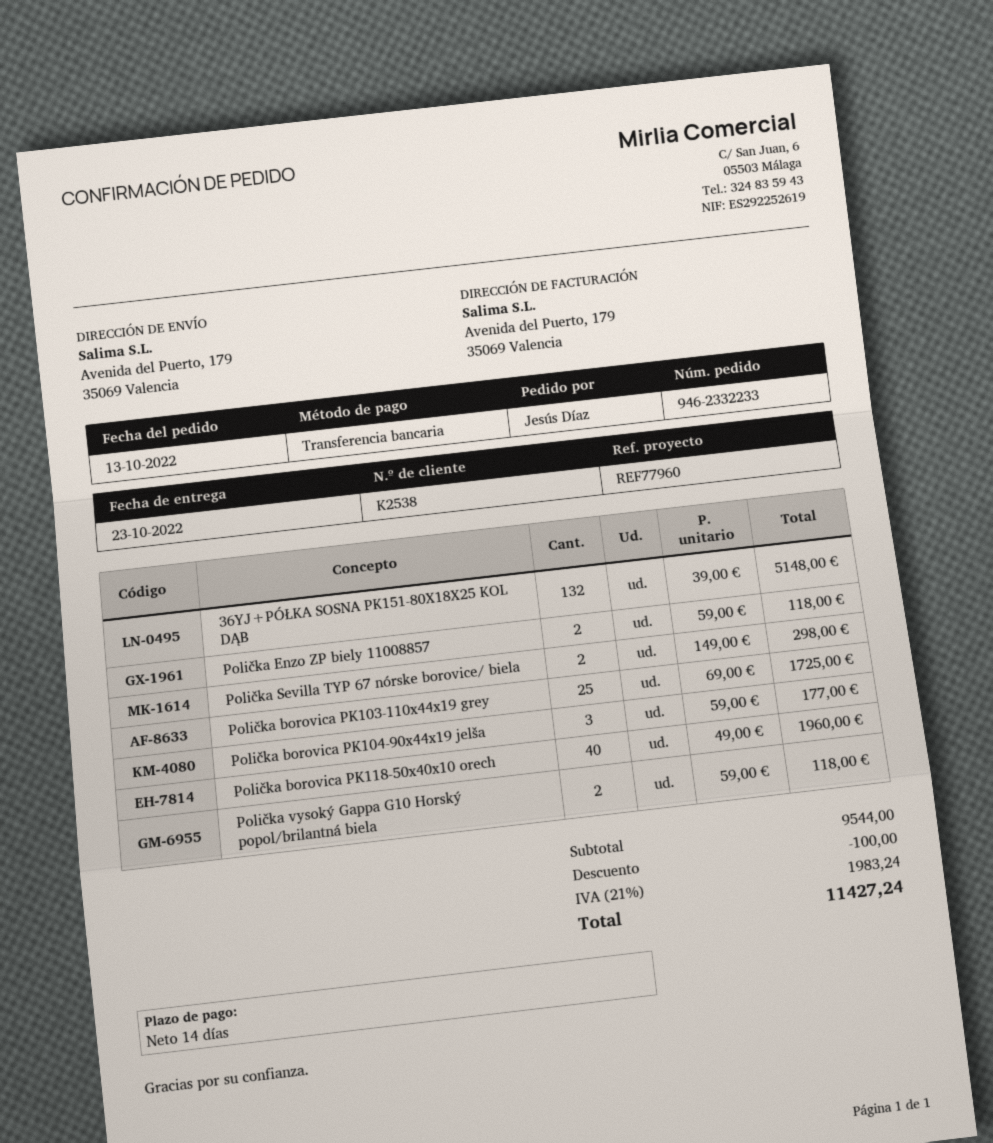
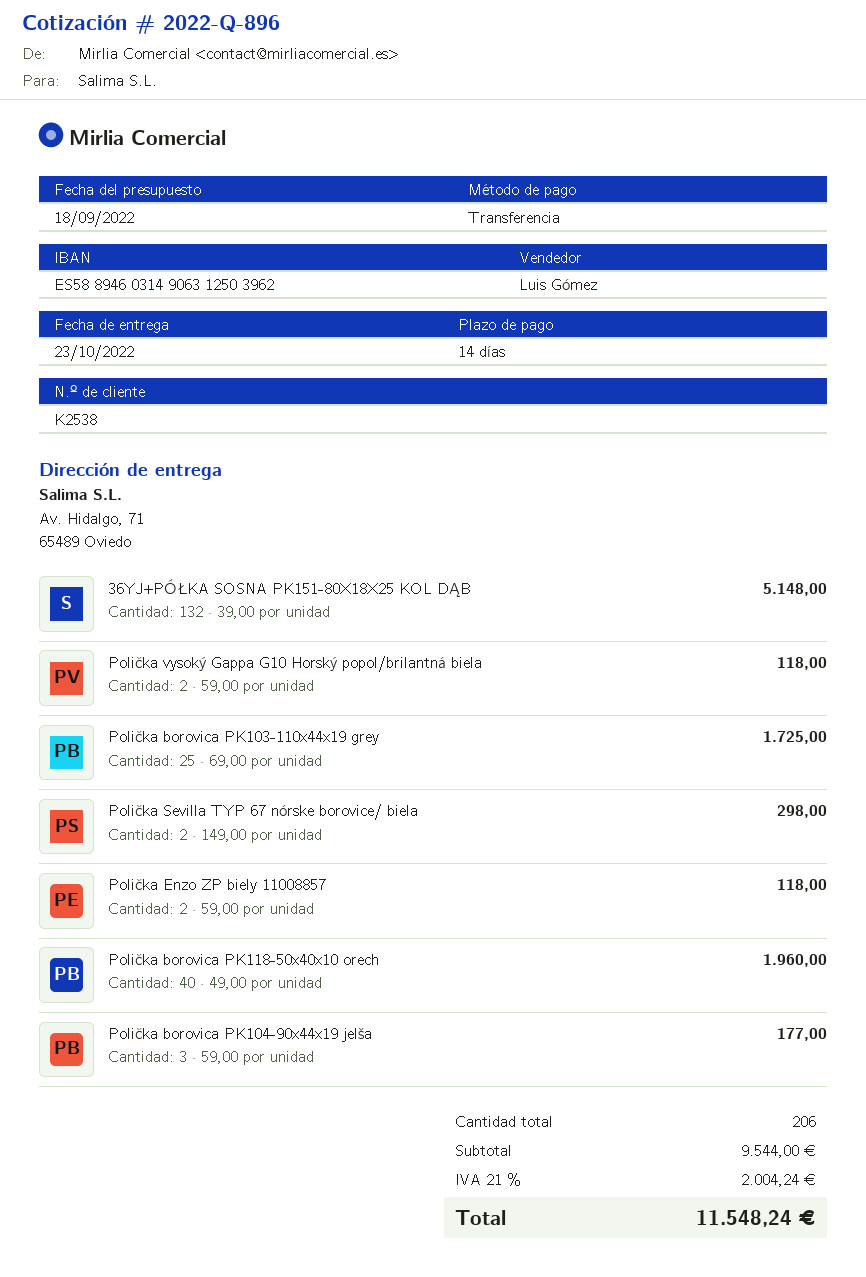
ship to: Avenida del Puerto, 179, 35069 Valencia -> Av. Hidalgo, 71, 65489 Oviedo
discount: 100.00 -> none
tax: 21% = 1983.24 -> 21% = 2004.24
total: 11427.24 -> 11548.24

